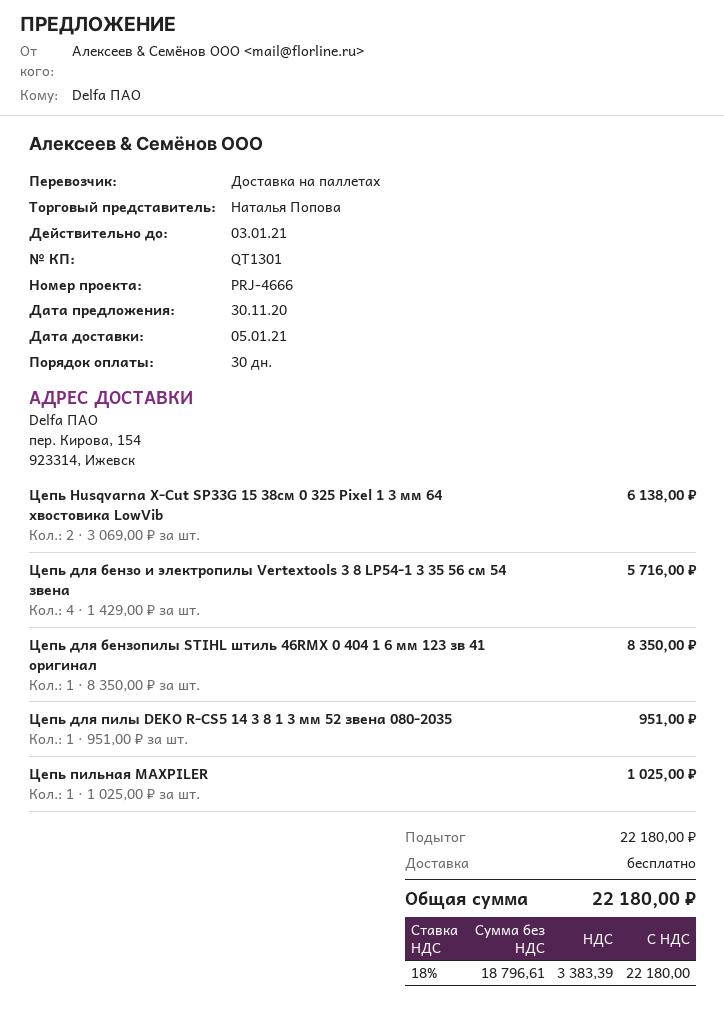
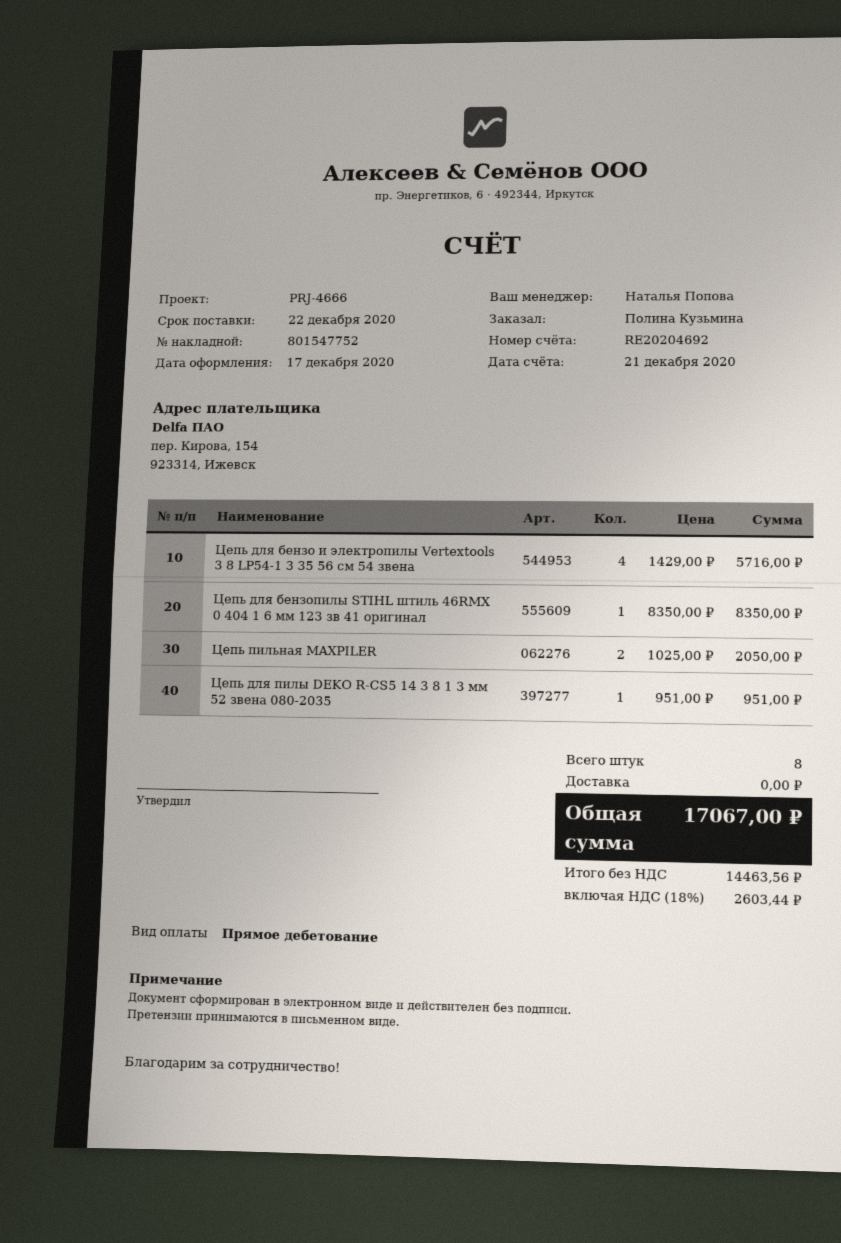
delivery date: 2021-01-05 -> 2020-12-22
Цепь Husqvarna X-Cut SP33G 15 38см 0 325 Pixel 1 3 мм 64 хвостовика LowVib: 2 x 3069.00 = 6138.00 -> none
Цепь пильная MAXPILER: 1 x 1025.00 = 1025.00 -> 2 x 1025.00 = 2050.00
net: 18796.61 -> 14463.56
tax: 18% = 3383.39 -> 18% = 2603.44
total: 22180.00 -> 17067.00

